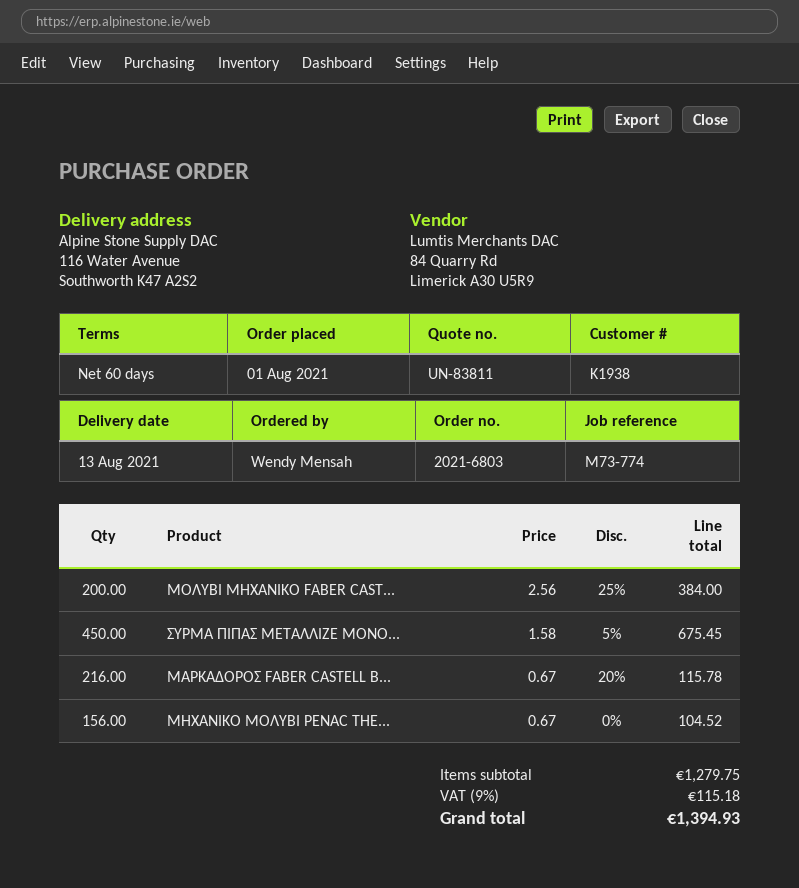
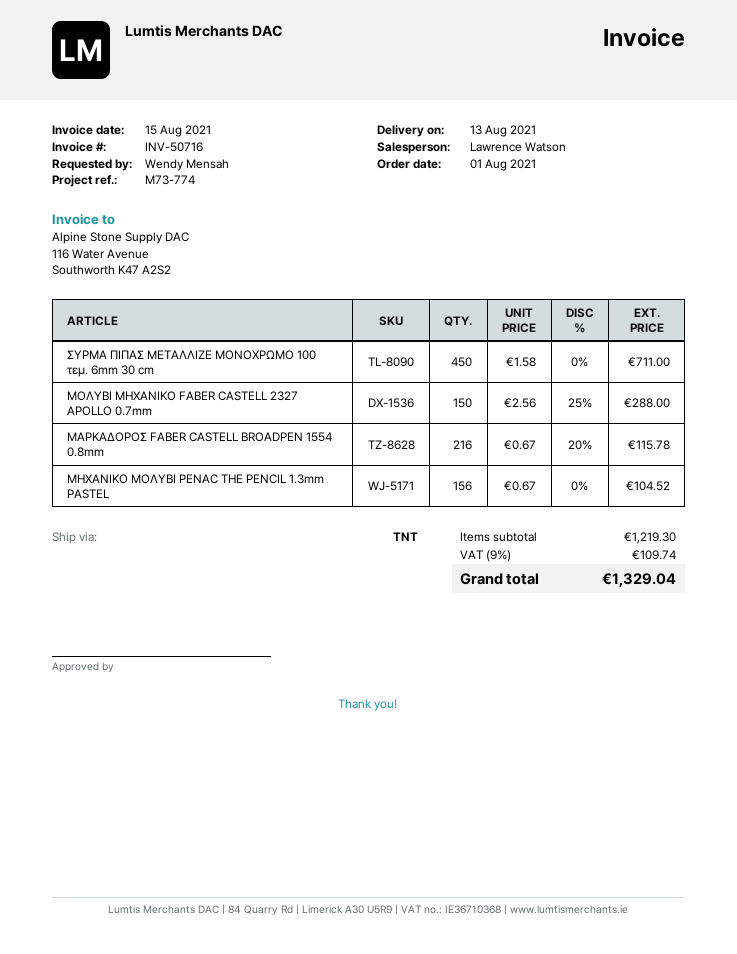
ΜΟΛΥΒΙ ΜΗΧΑΝΙΚΟ FABER CAST...: 200 x 2.56 - 25% = 384.00 -> 150 x 2.56 - 25% = 288.00
ΣΥΡΜΑ ΠΙΠΑΣ ΜΕΤΑΛΛΙΖΕ ΜΟΝΟ...: 450 x 1.58 - 5% = 675.45 -> 450 x 1.58 = 711.00
subtotal: 1279.75 -> 1219.30
tax: 9% = 115.18 -> 9% = 109.74
total: 1394.93 -> 1329.04

